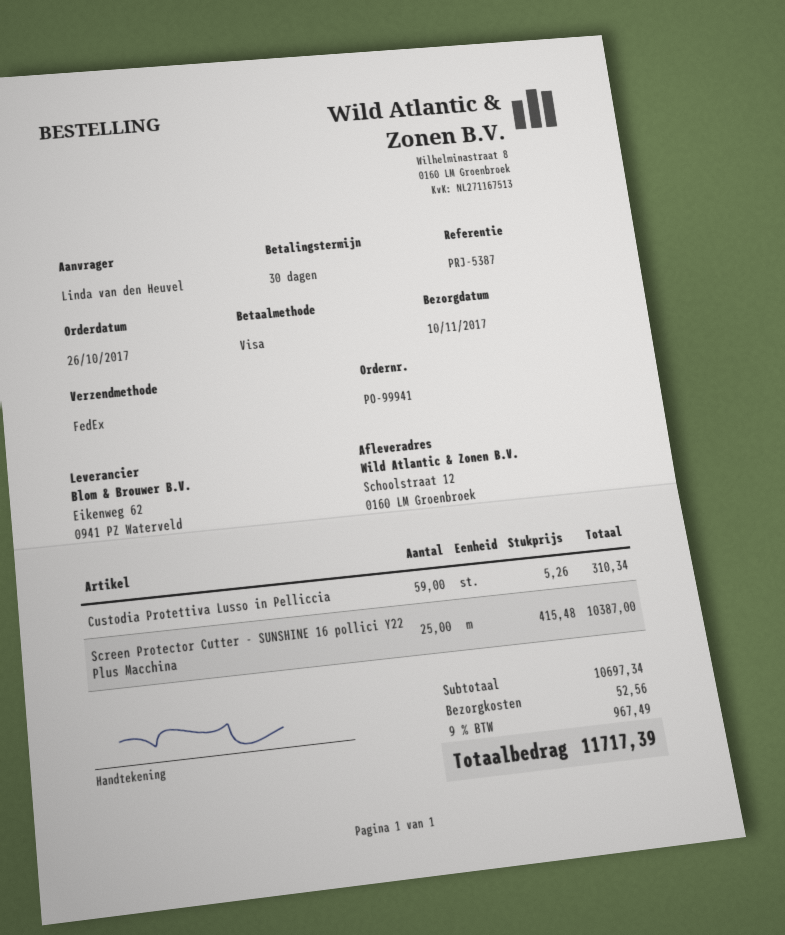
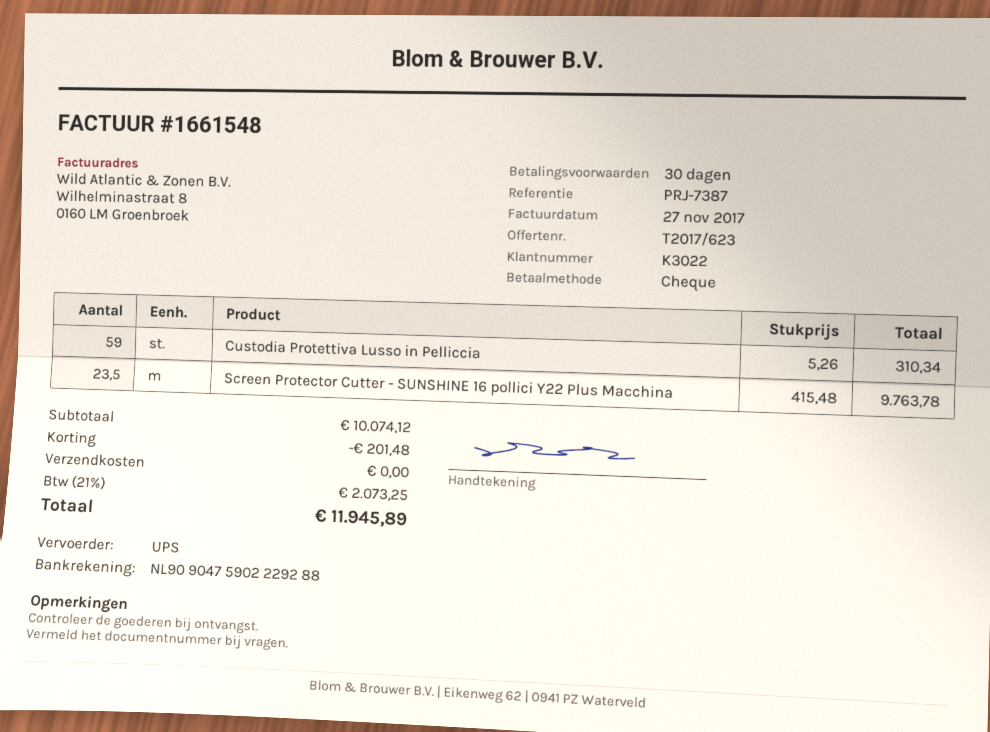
reference: PRJ-5387 -> PRJ-7387
payment method: Visa -> cheque
shipping method: FedEx -> UPS
Screen Protector Cutter - SUNSHINE 16 pollici Y22 Plus Macchina: 25 x 415.48 = 10387.00 -> 23.5 x 415.48 = 9763.78
subtotal: 10697.34 -> 10074.12
discount: none -> 201.48
shipping: 52.56 -> 0.00
tax: 9% = 967.49 -> 21% = 2073.25
total: 11717.39 -> 11945.89

